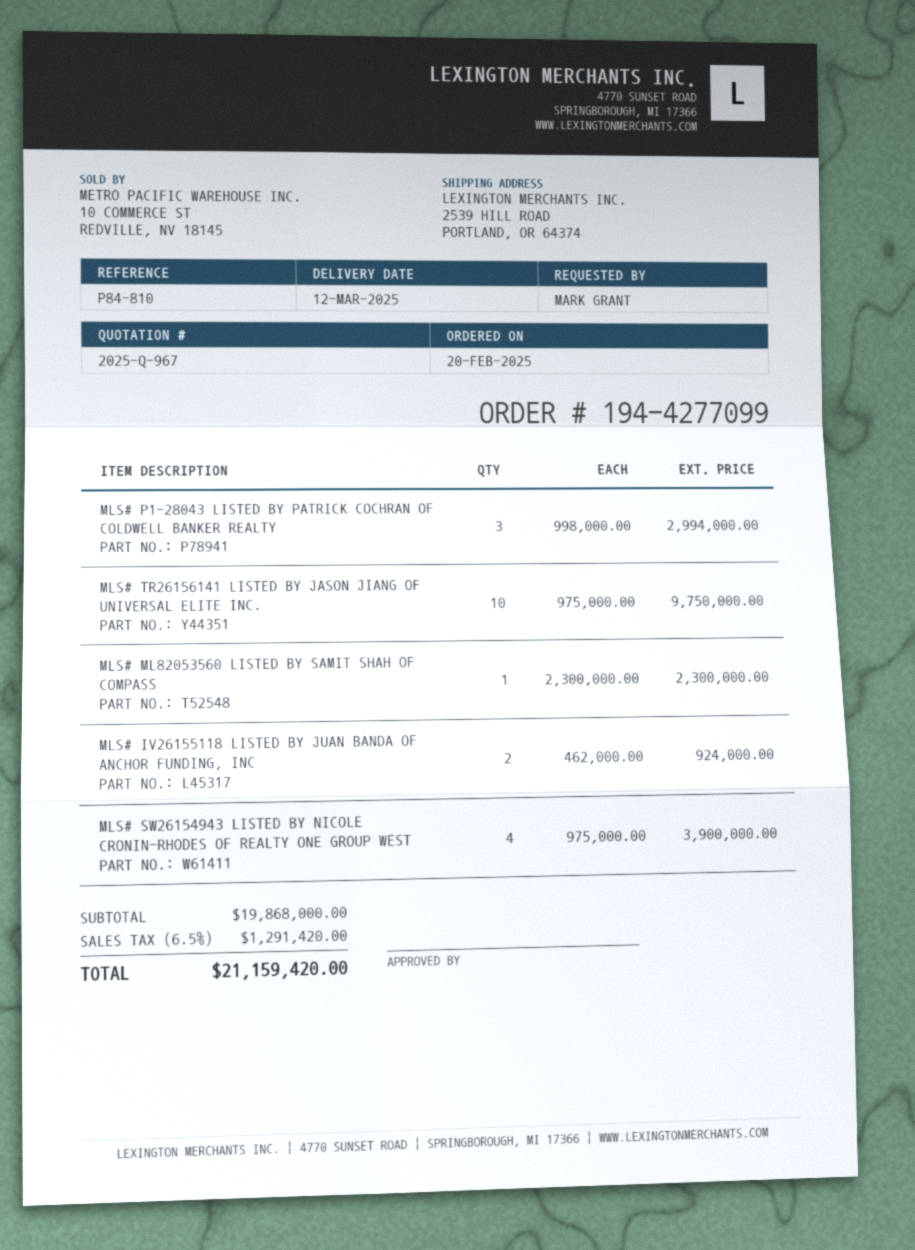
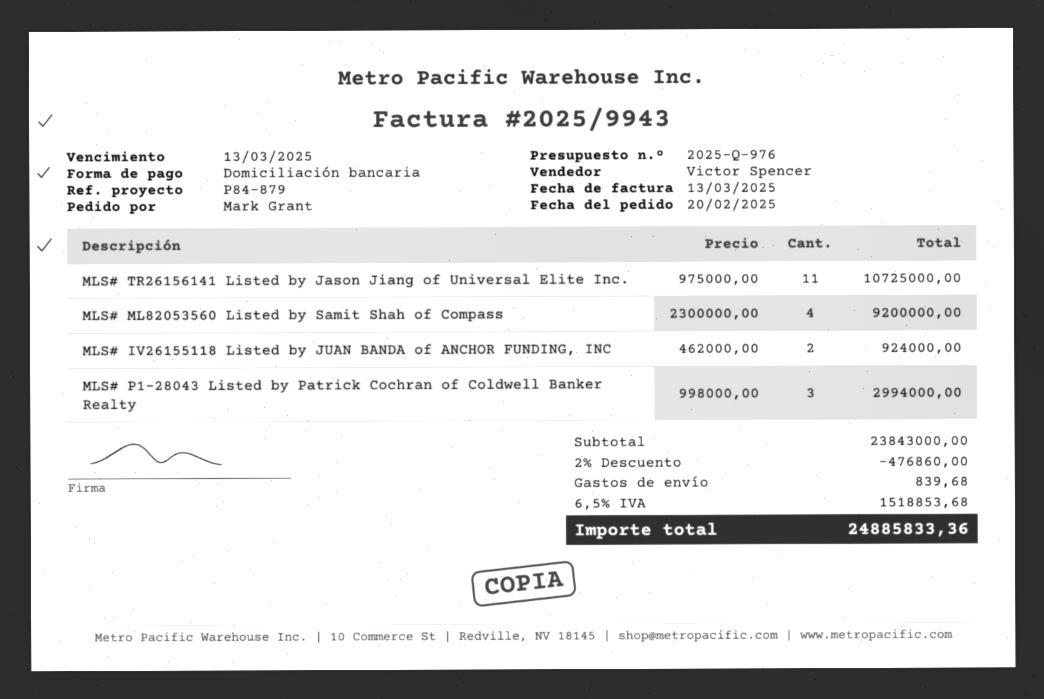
quote number: 2025-Q-967 -> 2025-Q-976
reference: P84-810 -> P84-879
MLS# TR26156141 LISTED BY JASON JIANG OF UNIVERSAL ELITE INC.: 10 x 975000.00 = 9750000.00 -> 11 x 975000.00 = 10725000.00
MLS# ML82053560 LISTED BY SAMIT SHAH OF COMPASS: 1 x 2300000.00 = 2300000.00 -> 4 x 2300000.00 = 9200000.00
MLS# SW26154943 LISTED BY NICOLE CRONIN-RHODES OF REALTY ONE GROUP WEST: 4 x 975000.00 = 3900000.00 -> none
subtotal: 19868000.00 -> 23843000.00
discount: none -> 2% = 476860.00
shipping: none -> 839.68
tax: 6.5% = 1291420.00 -> 6.5% = 1518853.68
total: 21159420.00 -> 24885833.36

